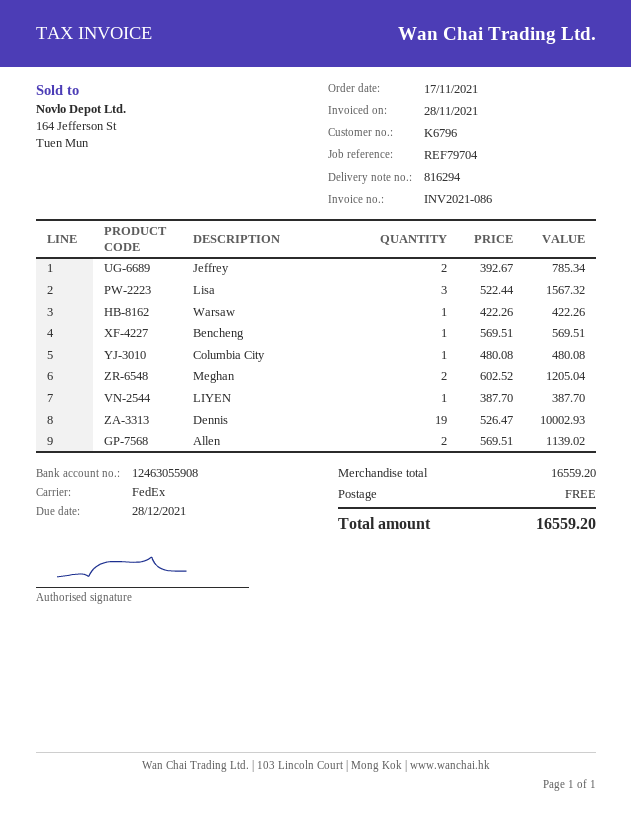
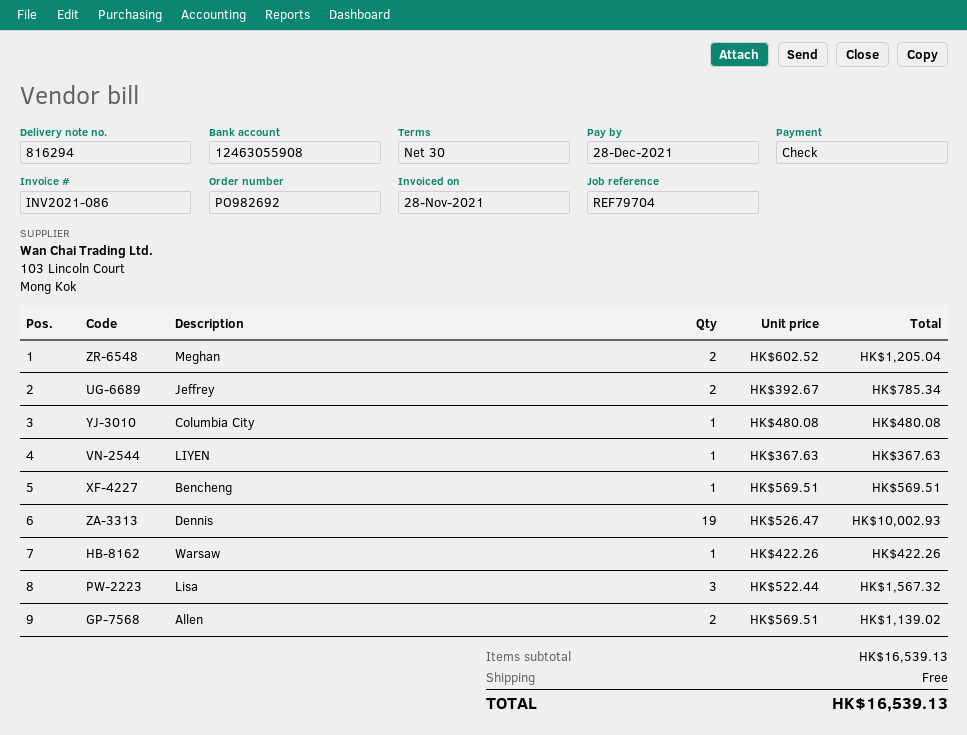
LIYEN: 1 x 387.70 = 387.70 -> 1 x 367.63 = 367.63
subtotal: 16559.20 -> 16539.13
total: 16559.20 -> 16539.13

